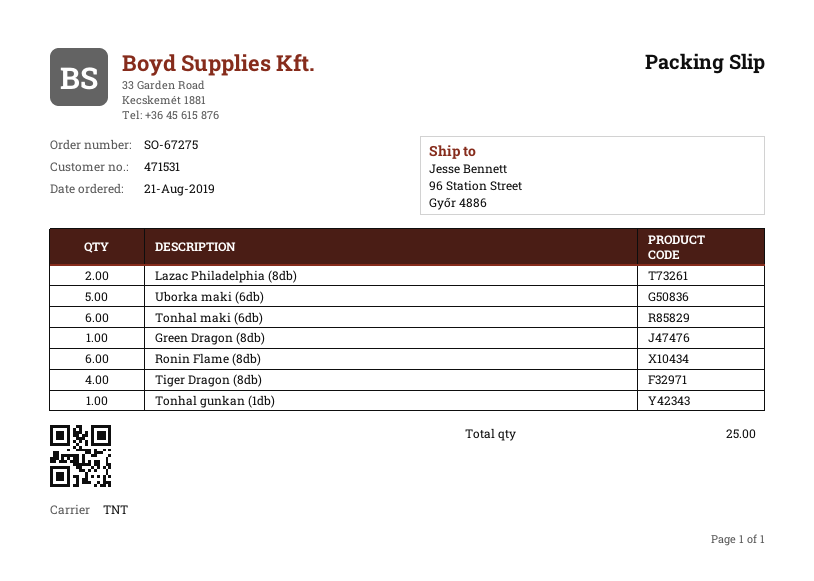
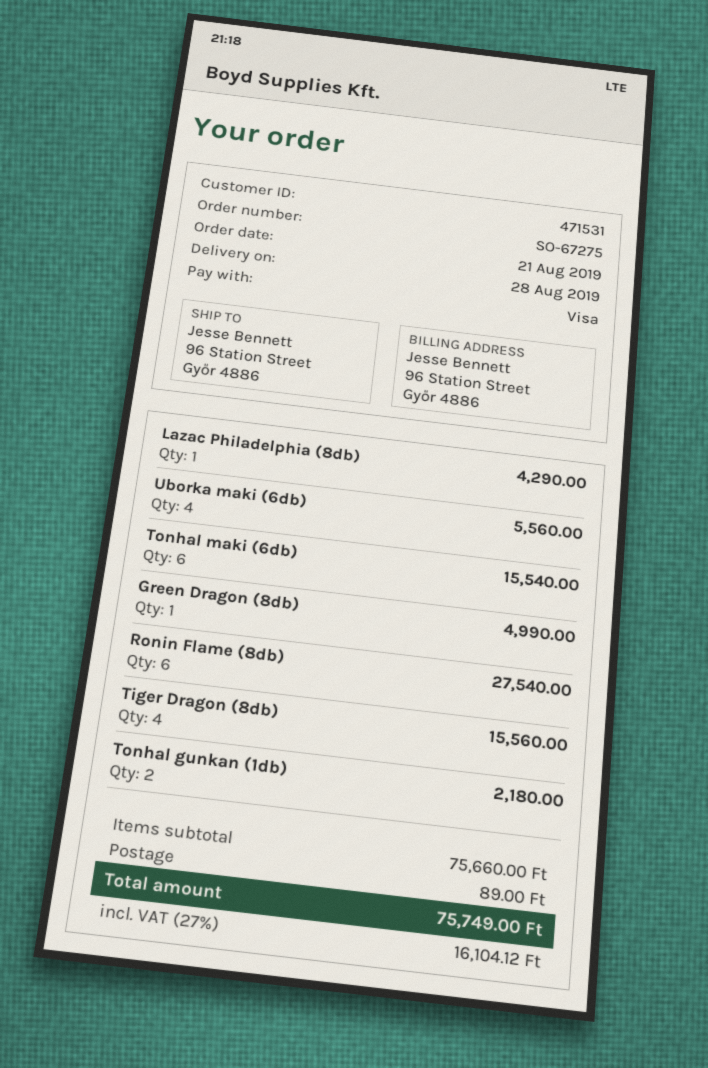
Lazac Philadelphia (8db): 2 -> 1
Uborka maki (6db): 5 -> 4
Tonhal gunkan (1db): 1 -> 2

